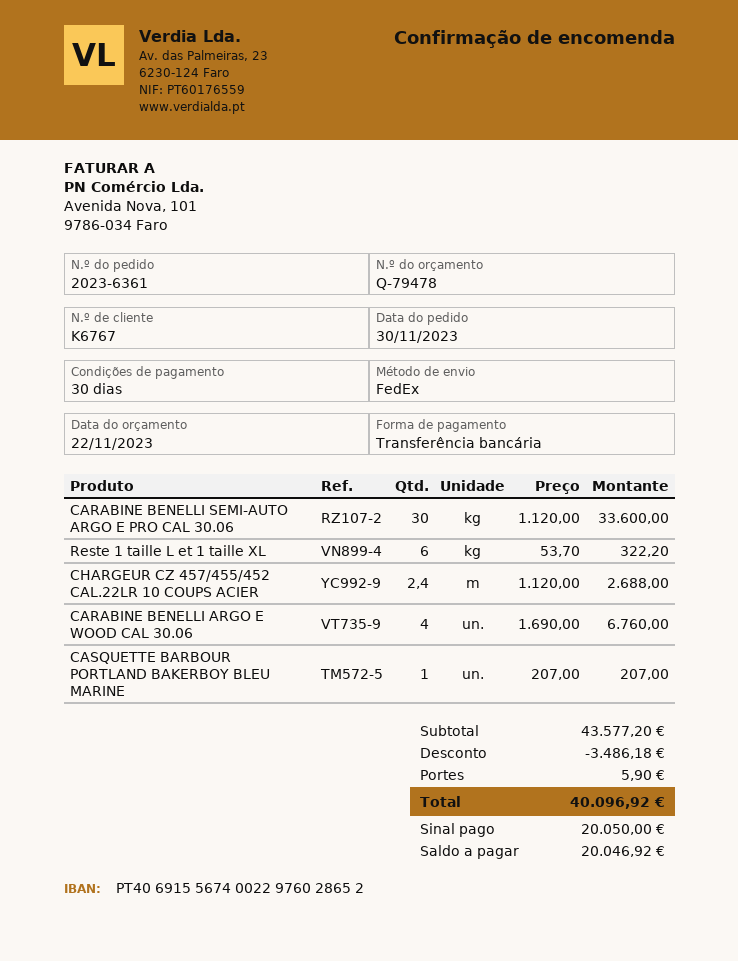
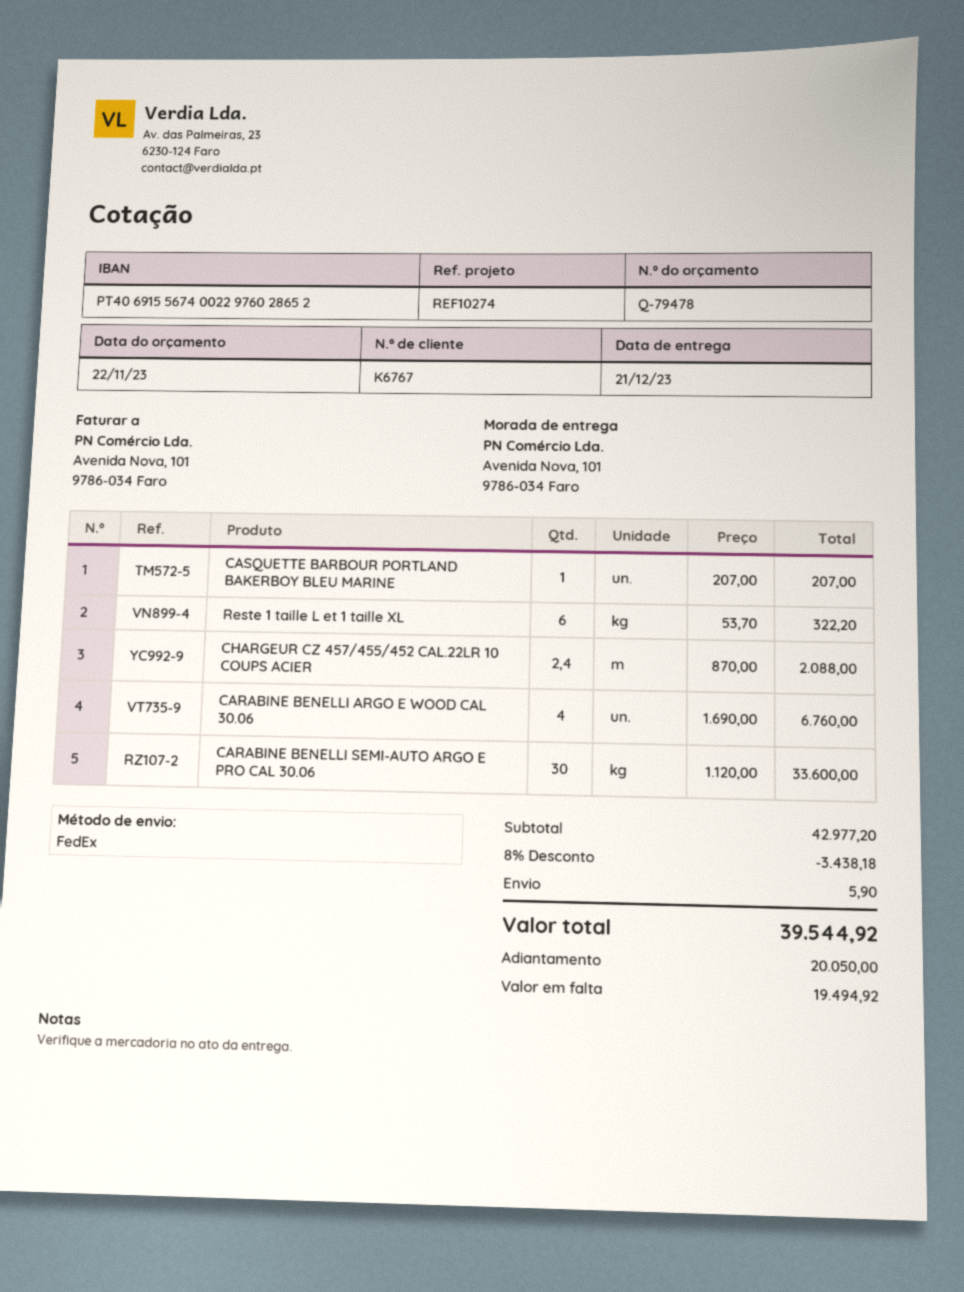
CHARGEUR CZ 457/455/452 CAL.22LR 10 COUPS ACIER: 2.4 x 1120.00 = 2688.00 -> 2.4 x 870.00 = 2088.00
subtotal: 43577.20 -> 42977.20
discount: 3486.18 -> 3438.18
total: 40096.92 -> 39544.92
balance: 20046.92 -> 19494.92

